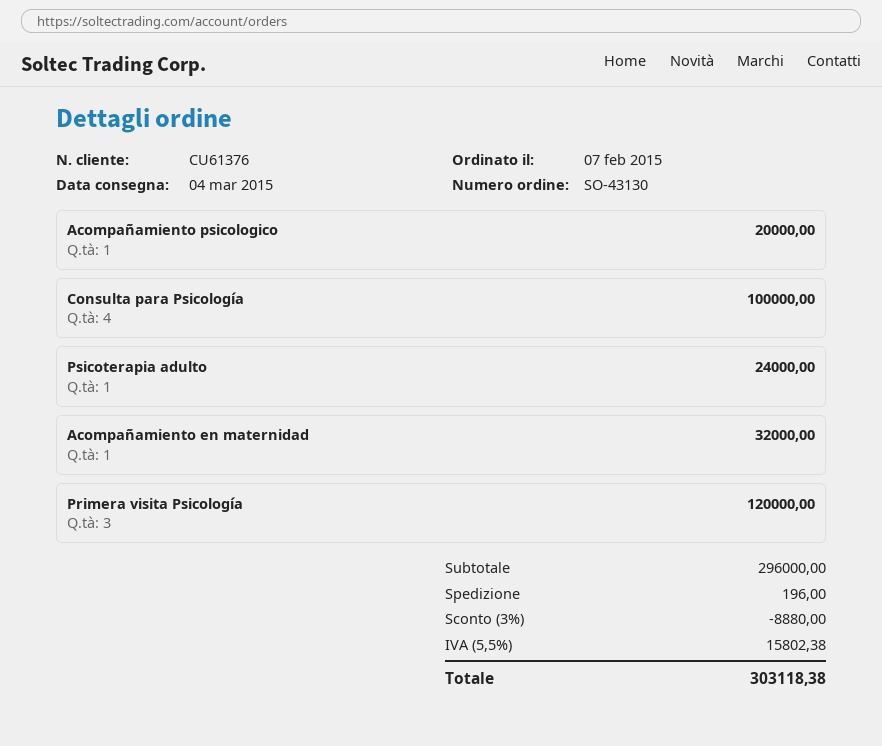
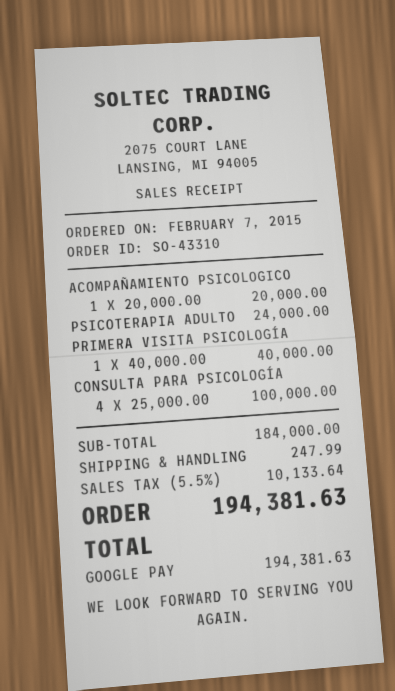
order number: SO-43130 -> SO-43310
Acompañamiento en maternidad: 1 for 32000.00 -> none
Primera visita Psicología: 3 for 120000.00 -> 1 for 40000.00
subtotal: 296000.00 -> 184000.00
discount: 3% = 8880.00 -> none
shipping: 196.00 -> 247.99
tax: 5.5% = 15802.38 -> 5.5% = 10133.64
total: 303118.38 -> 194381.63

